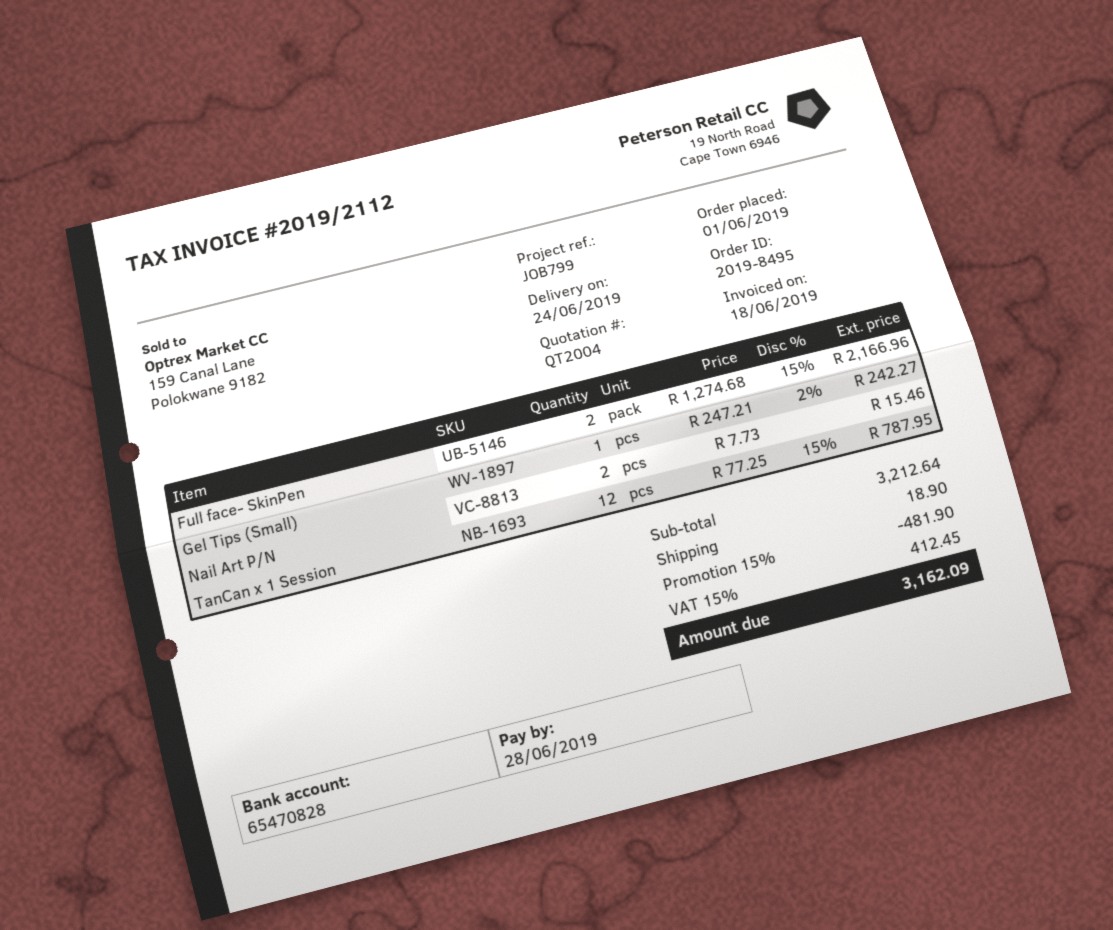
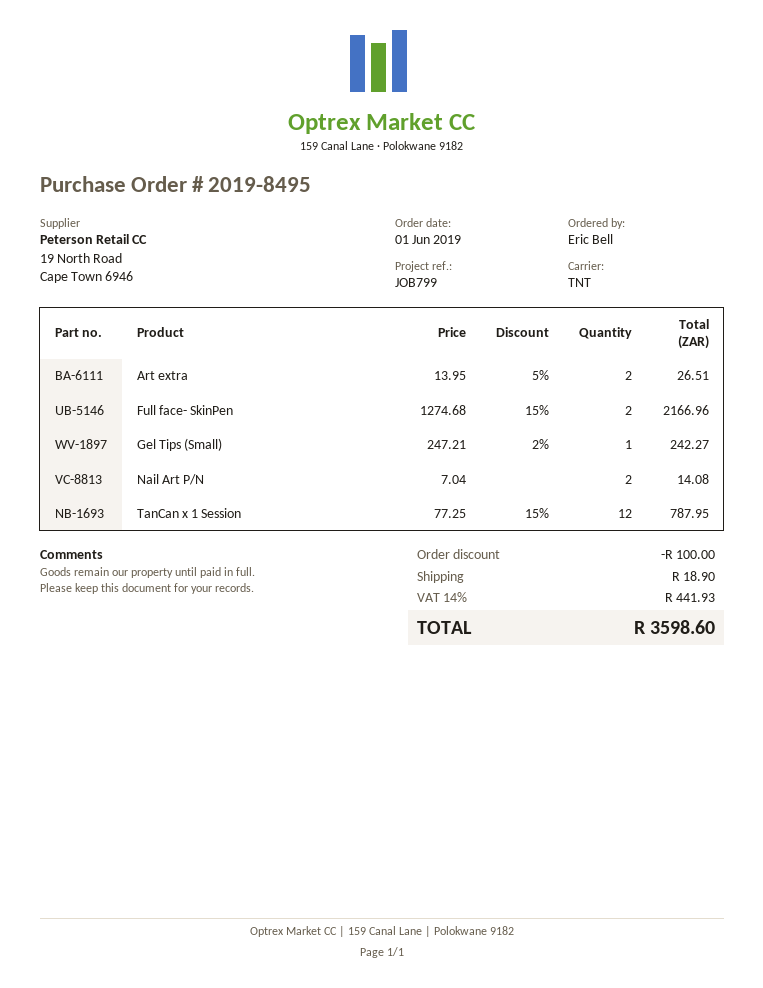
Nail Art P/N: 2 x 7.73 = 15.46 -> 2 x 7.04 = 14.08
Art extra: none -> 2 x 13.95 - 5% = 26.51
discount: 481.90 -> 100.00
tax: 15% = 412.45 -> 14% = 441.93
total: 3162.09 -> 3598.60

